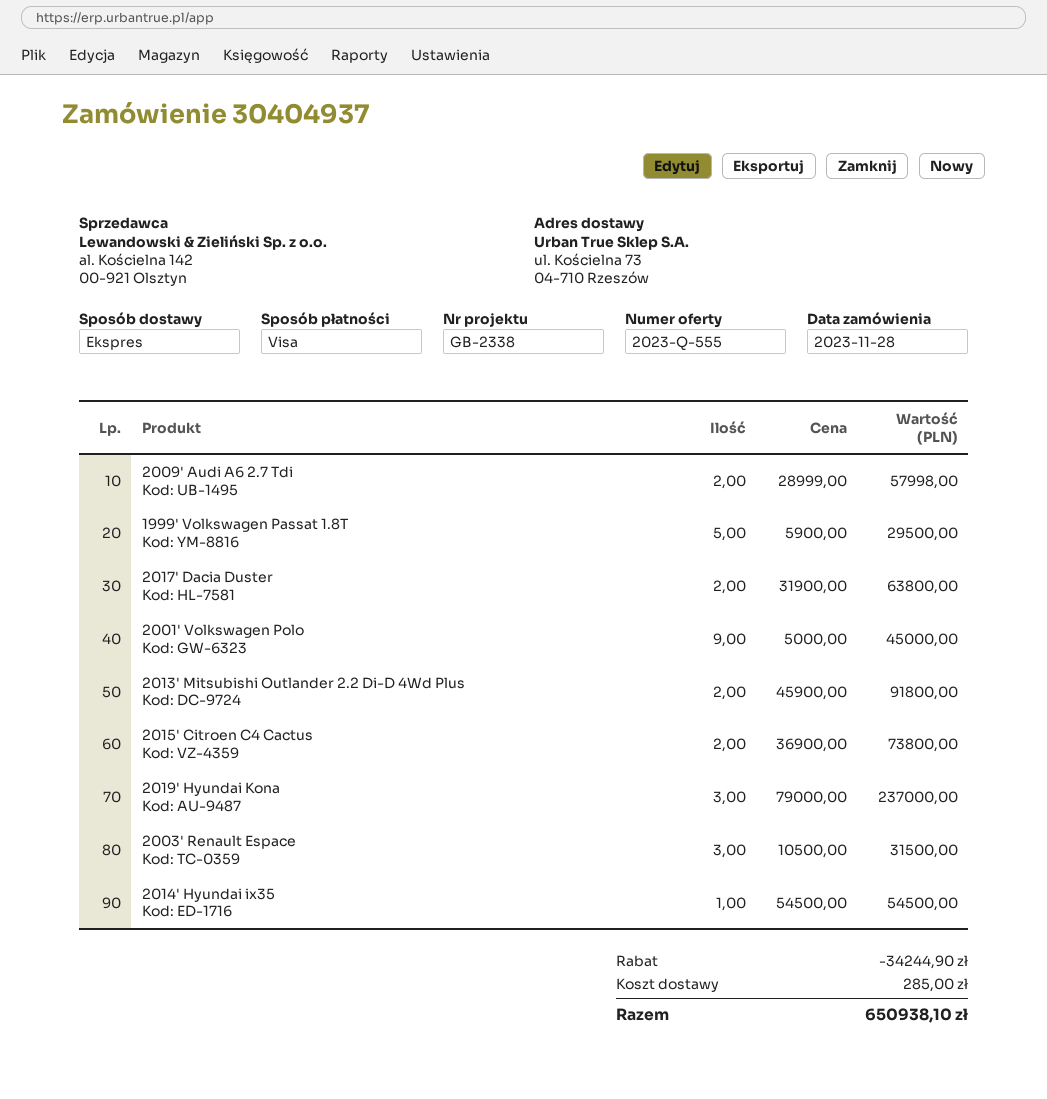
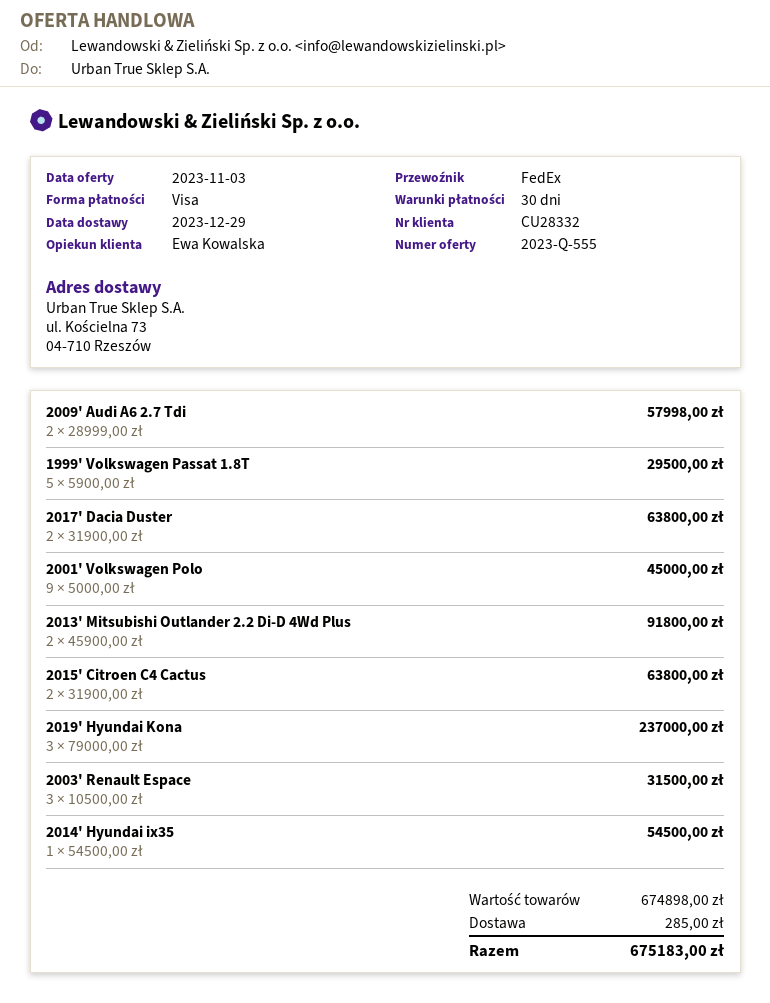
shipping method: express -> FedEx
2015' Citroen C4 Cactus: 2 x 36900.00 = 73800.00 -> 2 x 31900.00 = 63800.00
discount: 34244.90 -> none
total: 650938.10 -> 675183.00

